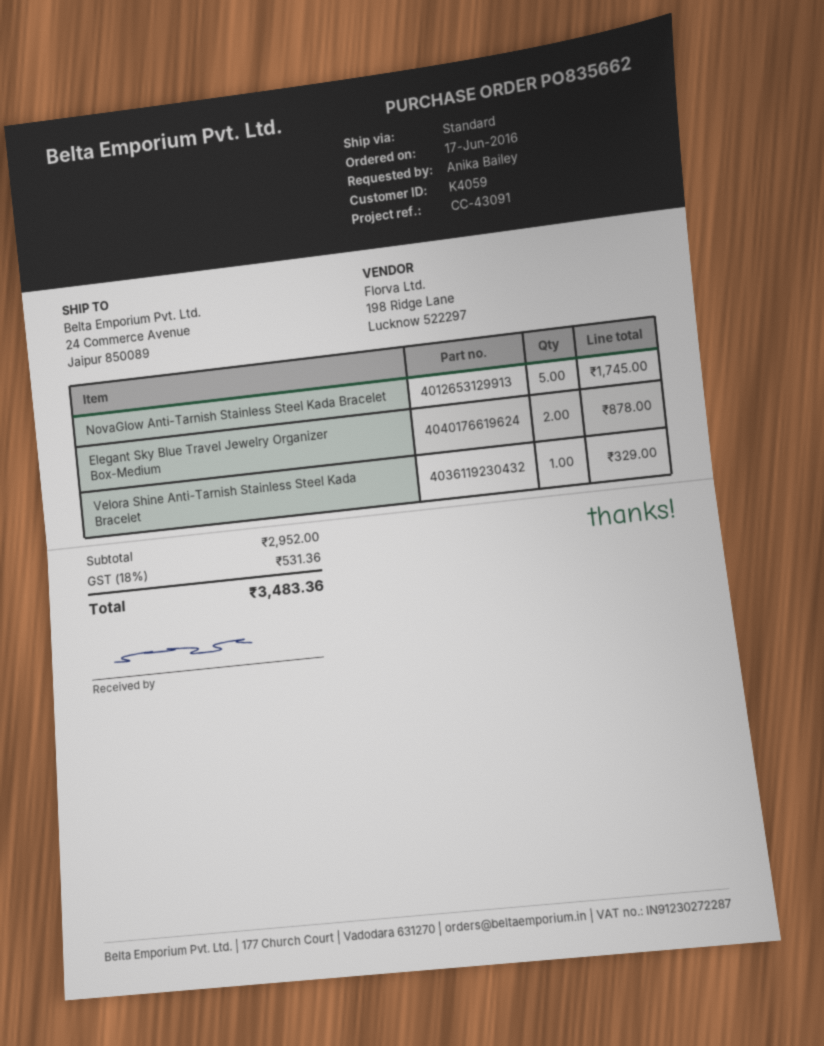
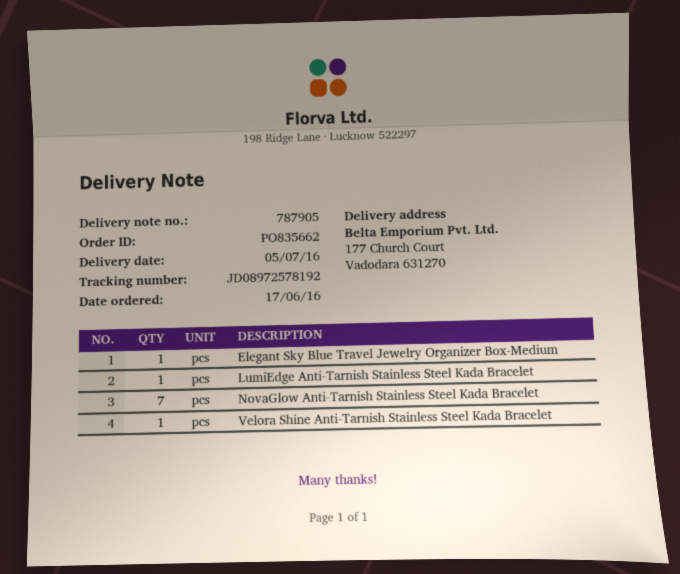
ship to: 24 Commerce Avenue, Jaipur 850089 -> 177 Church Court, Vadodara 631270
NovaGlow Anti-Tarnish Stainless Steel Kada Bracelet: 5 -> 7
Elegant Sky Blue Travel Jewelry Organizer Box-Medium: 2 -> 1
LumiEdge Anti-Tarnish Stainless Steel Kada Bracelet: none -> 1

